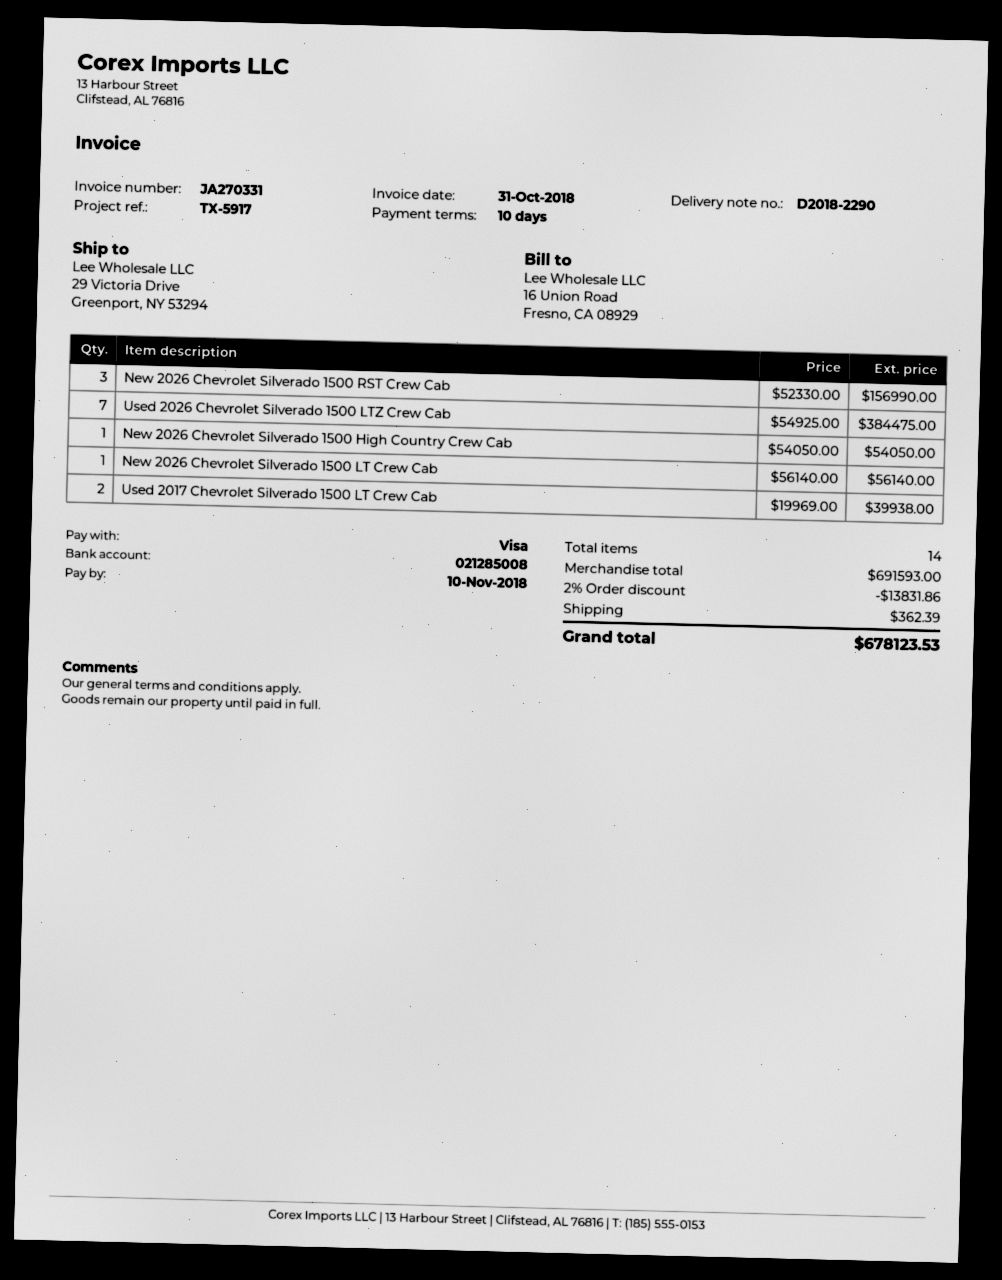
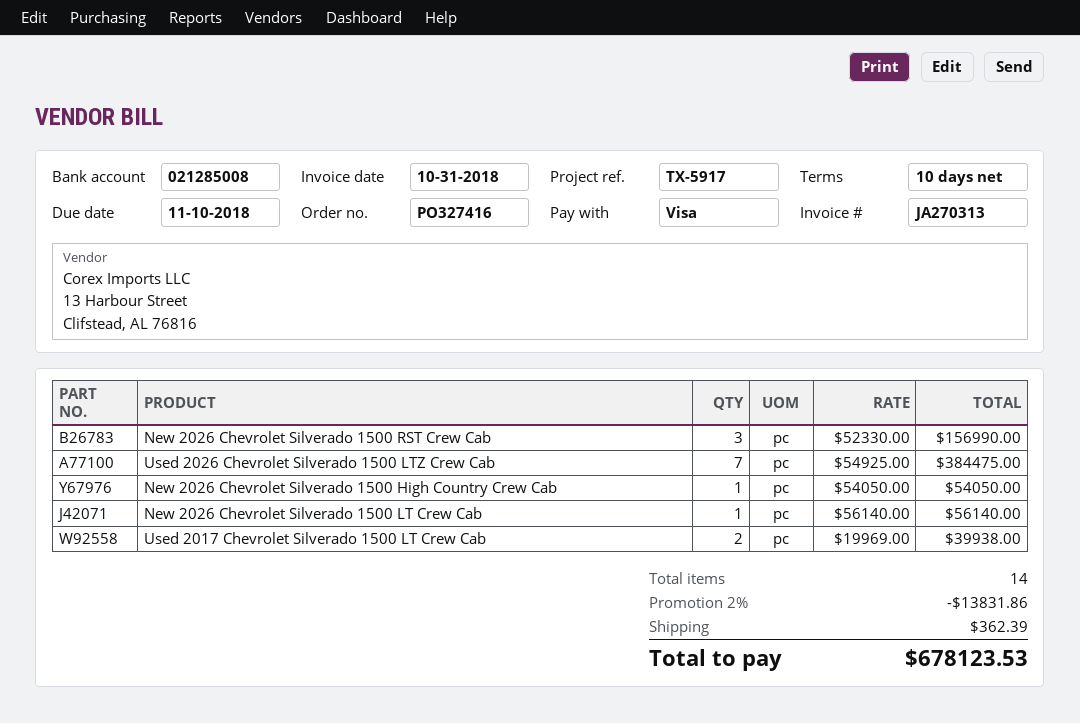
invoice number: JA270331 -> JA270313

